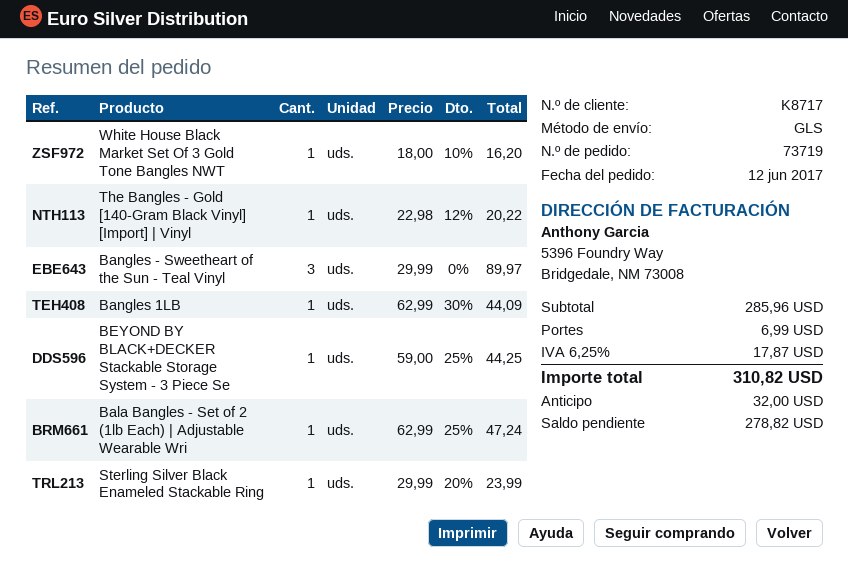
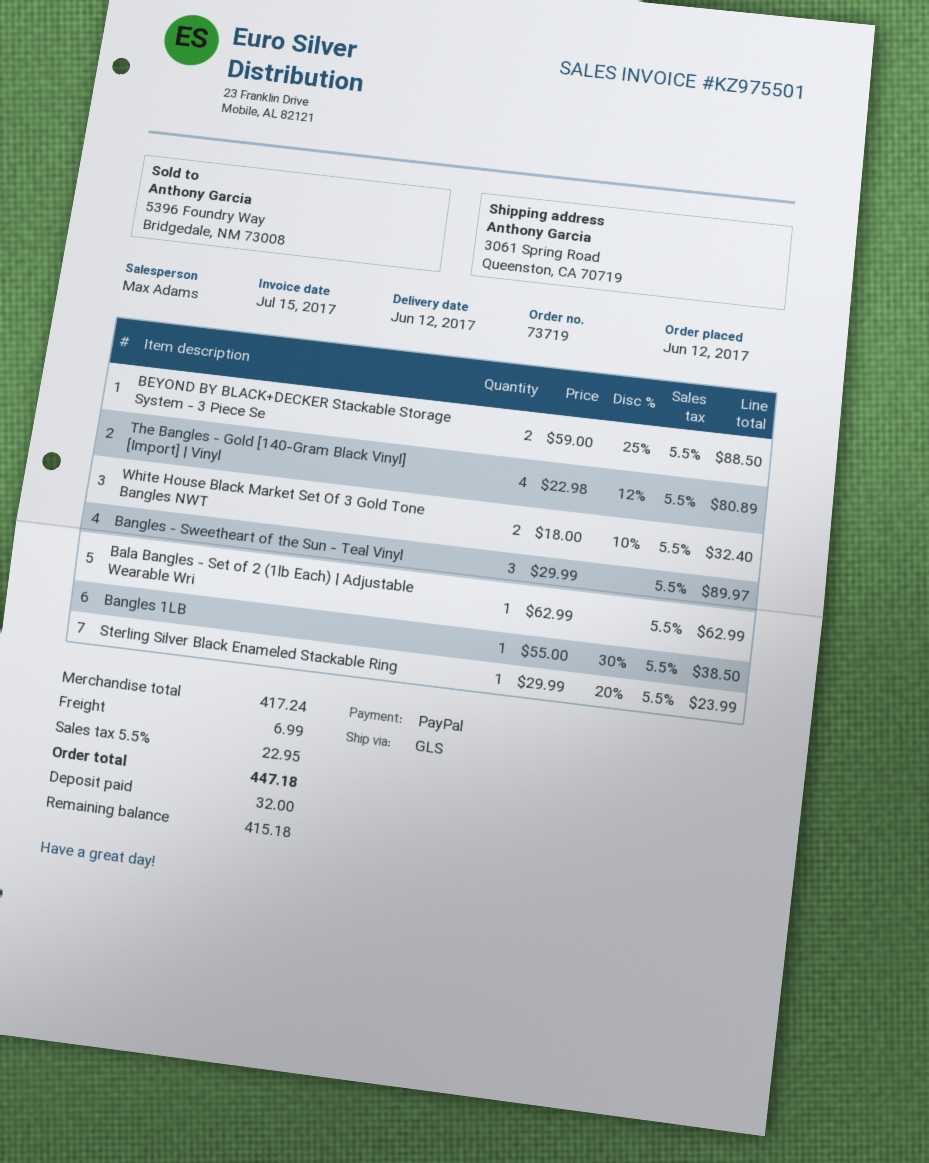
White House Black Market Set Of 3 Gold Tone Bangles NWT: 1 x 18.00 - 10% = 16.20 -> 2 x 18.00 - 10% = 32.40
The Bangles - Gold [140-Gram Black Vinyl] [Import] | Vinyl: 1 x 22.98 - 12% = 20.22 -> 4 x 22.98 - 12% = 80.89
Bangles 1LB: 1 x 62.99 - 30% = 44.09 -> 1 x 55.00 - 30% = 38.50
BEYOND BY BLACK+DECKER Stackable Storage System - 3 Piece Se: 1 x 59.00 - 25% = 44.25 -> 2 x 59.00 - 25% = 88.50
Bala Bangles - Set of 2 (1lb Each) | Adjustable Wearable Wri: 1 x 62.99 - 25% = 47.24 -> 1 x 62.99 = 62.99
subtotal: 285.96 -> 417.24
tax: 6.25% = 17.87 -> 5.5% = 22.95
total: 310.82 -> 447.18
balance: 278.82 -> 415.18

